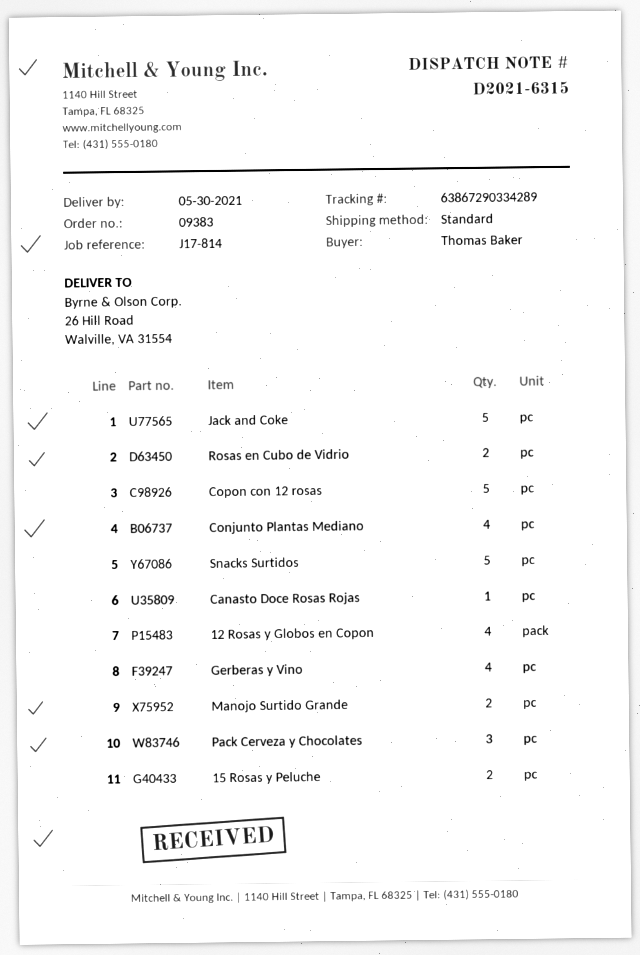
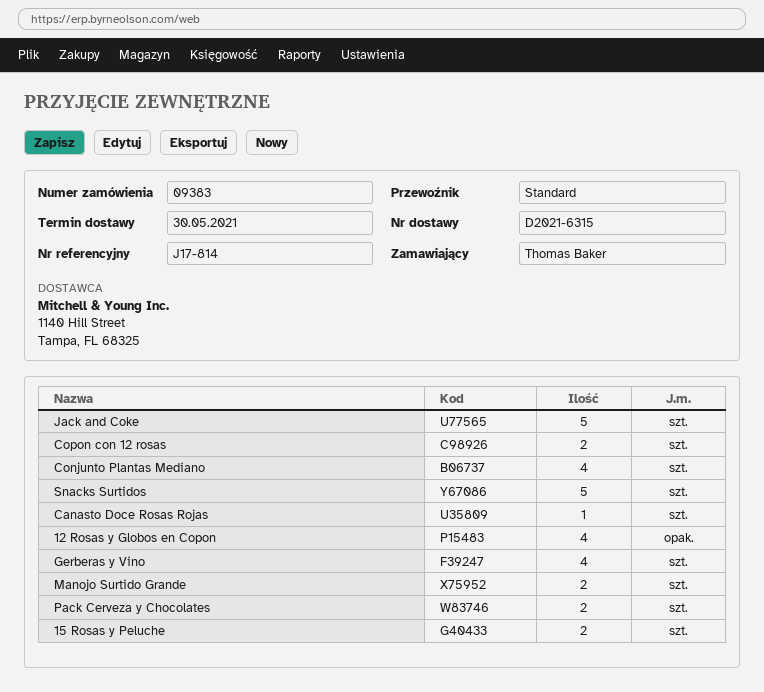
Rosas en Cubo de Vidrio: 2 -> none
Copon con 12 rosas: 5 -> 2
Pack Cerveza y Chocolates: 3 -> 2

